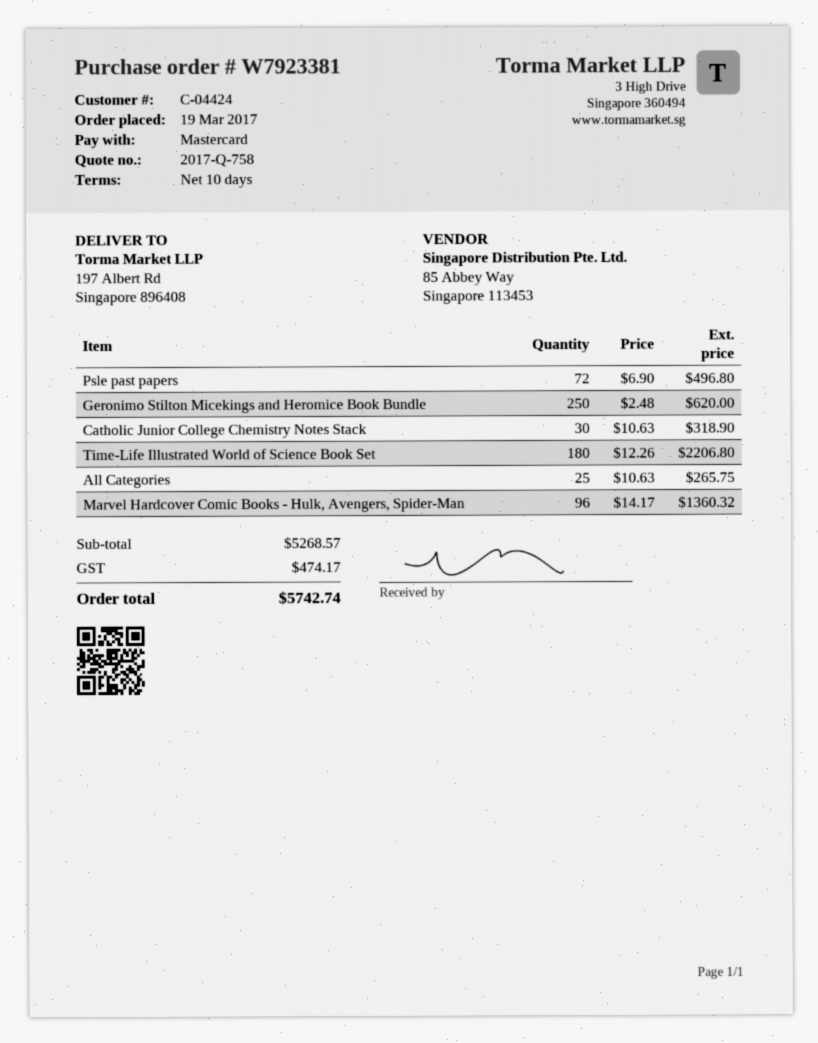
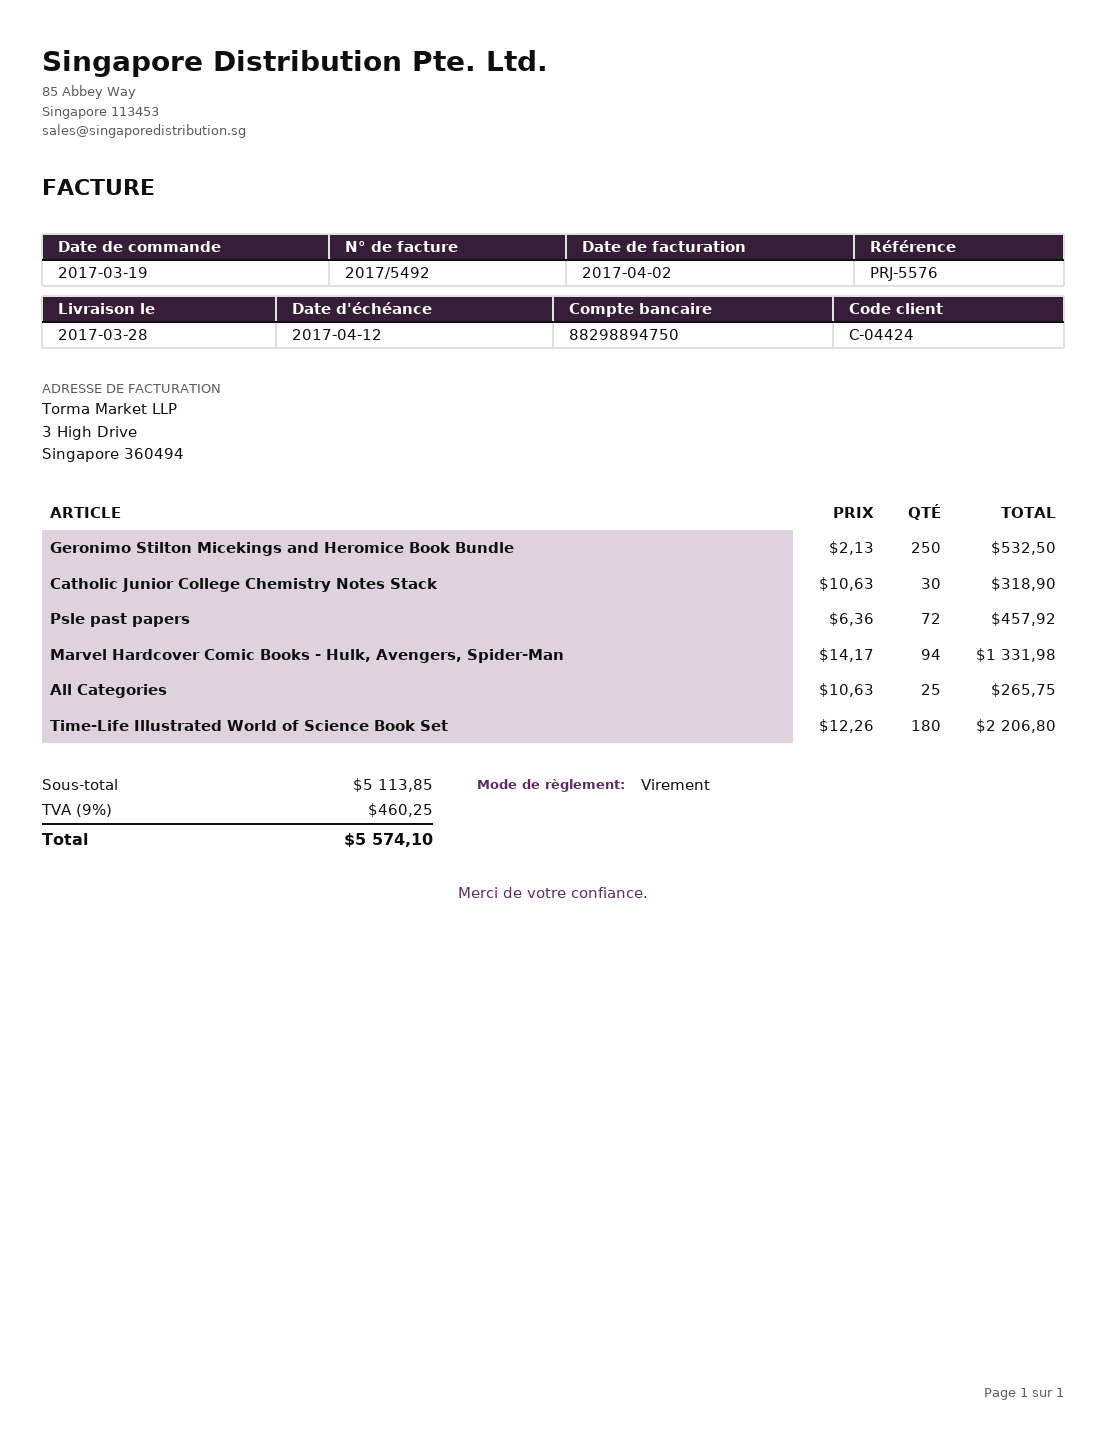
payment method: Mastercard -> bank transfer
Psle past papers: 72 x 6.90 = 496.80 -> 72 x 6.36 = 457.92
Geronimo Stilton Micekings and Heromice Book Bundle: 250 x 2.48 = 620.00 -> 250 x 2.13 = 532.50
Marvel Hardcover Comic Books - Hulk, Avengers, Spider-Man: 96 x 14.17 = 1360.32 -> 94 x 14.17 = 1331.98
subtotal: 5268.57 -> 5113.85
tax: 474.17 -> 460.25
total: 5742.74 -> 5574.10

